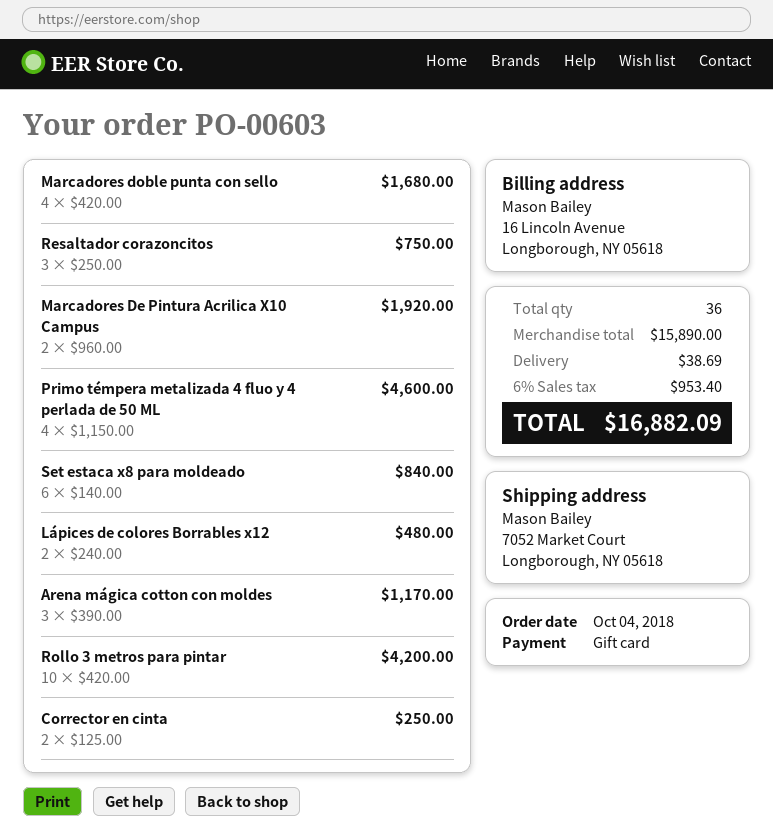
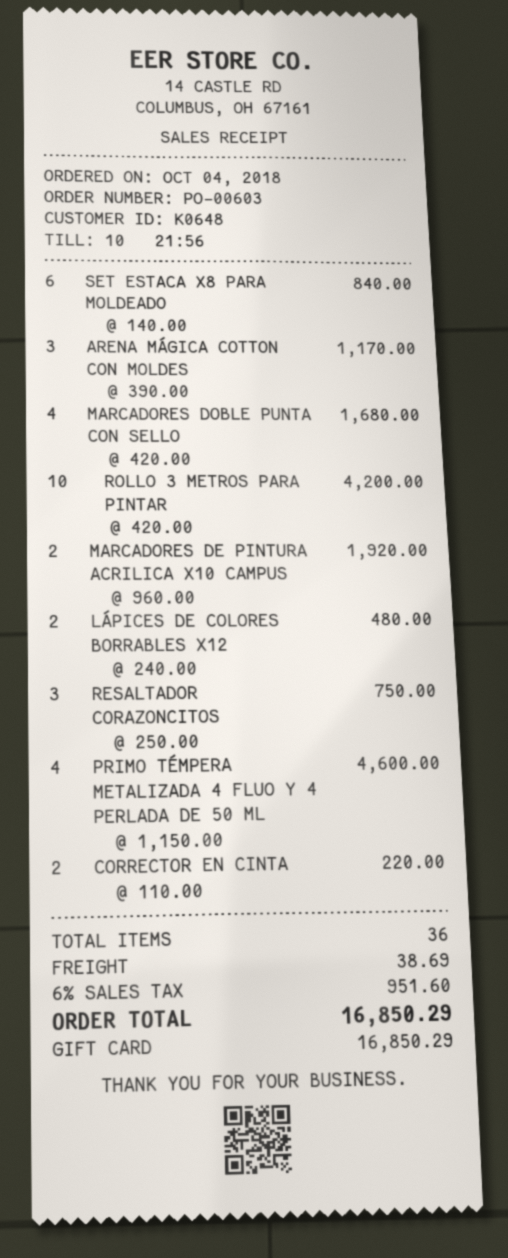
Corrector en cinta: 2 x 125.00 = 250.00 -> 2 x 110.00 = 220.00
tax: 6% = 953.40 -> 6% = 951.60
total: 16882.09 -> 16850.29

